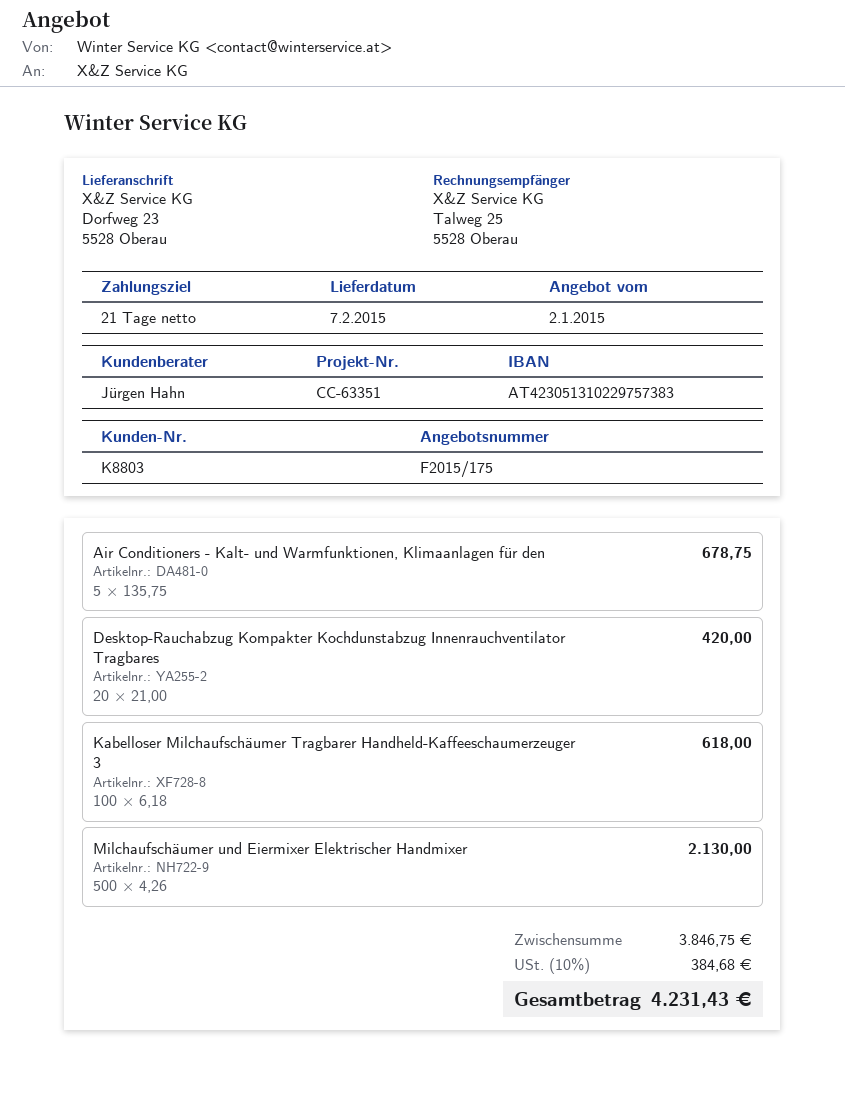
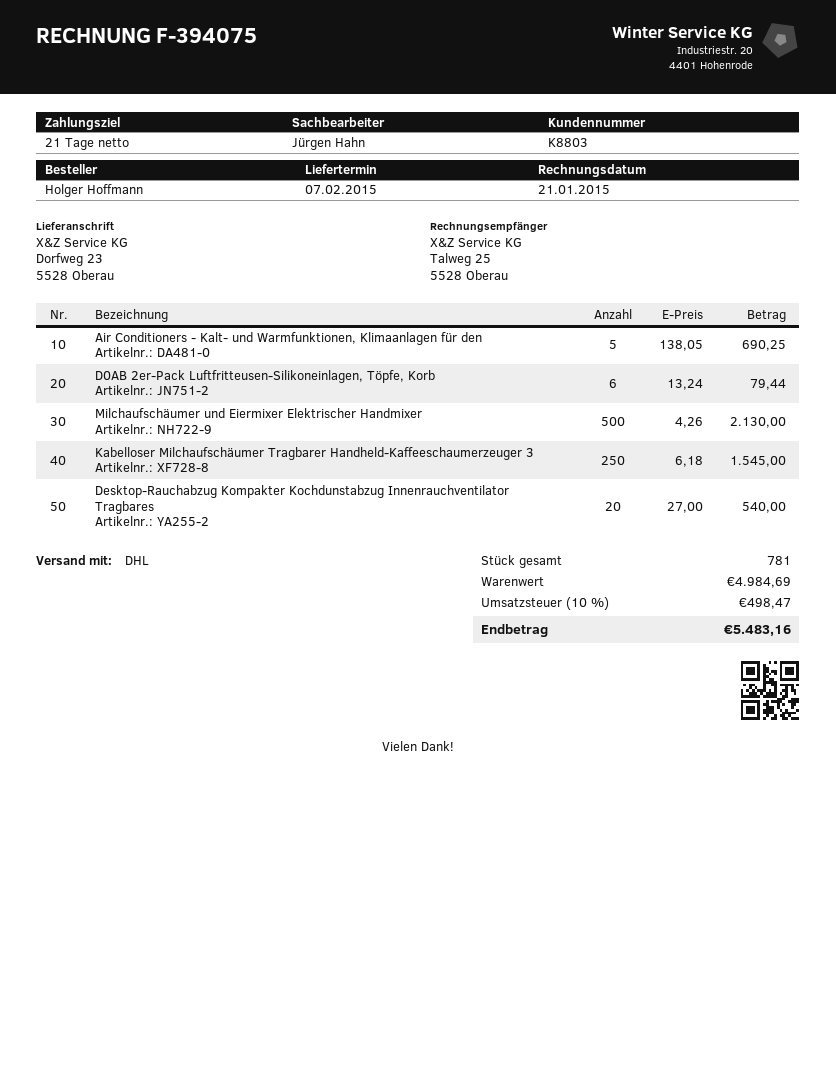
Air Conditioners - Kalt- und Warmfunktionen, Klimaanlagen für den: 5 x 135.75 = 678.75 -> 5 x 138.05 = 690.25
Desktop-Rauchabzug Kompakter Kochdunstabzug Innenrauchventilator Tragbares: 20 x 21.00 = 420.00 -> 20 x 27.00 = 540.00
Kabelloser Milchaufschäumer Tragbarer Handheld-Kaffeeschaumerzeuger 3: 100 x 6.18 = 618.00 -> 250 x 6.18 = 1545.00
D0AB 2er-Pack Luftfritteusen-Silikoneinlagen, Töpfe, Korb: none -> 6 x 13.24 = 79.44
subtotal: 3846.75 -> 4984.69
tax: 10% = 384.68 -> 10% = 498.47
total: 4231.43 -> 5483.16

